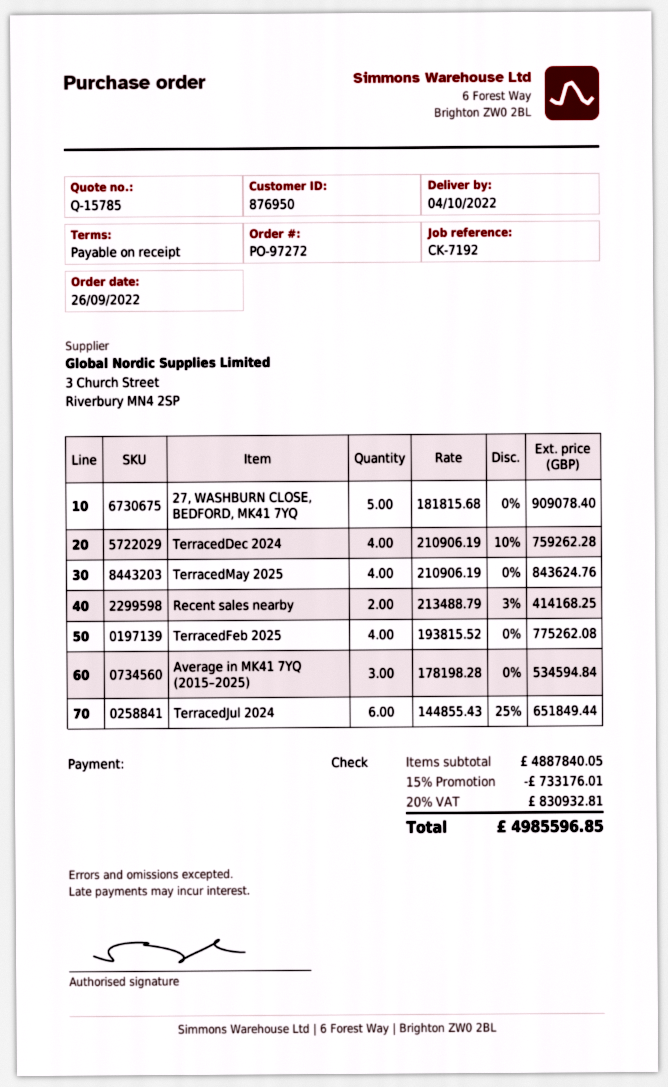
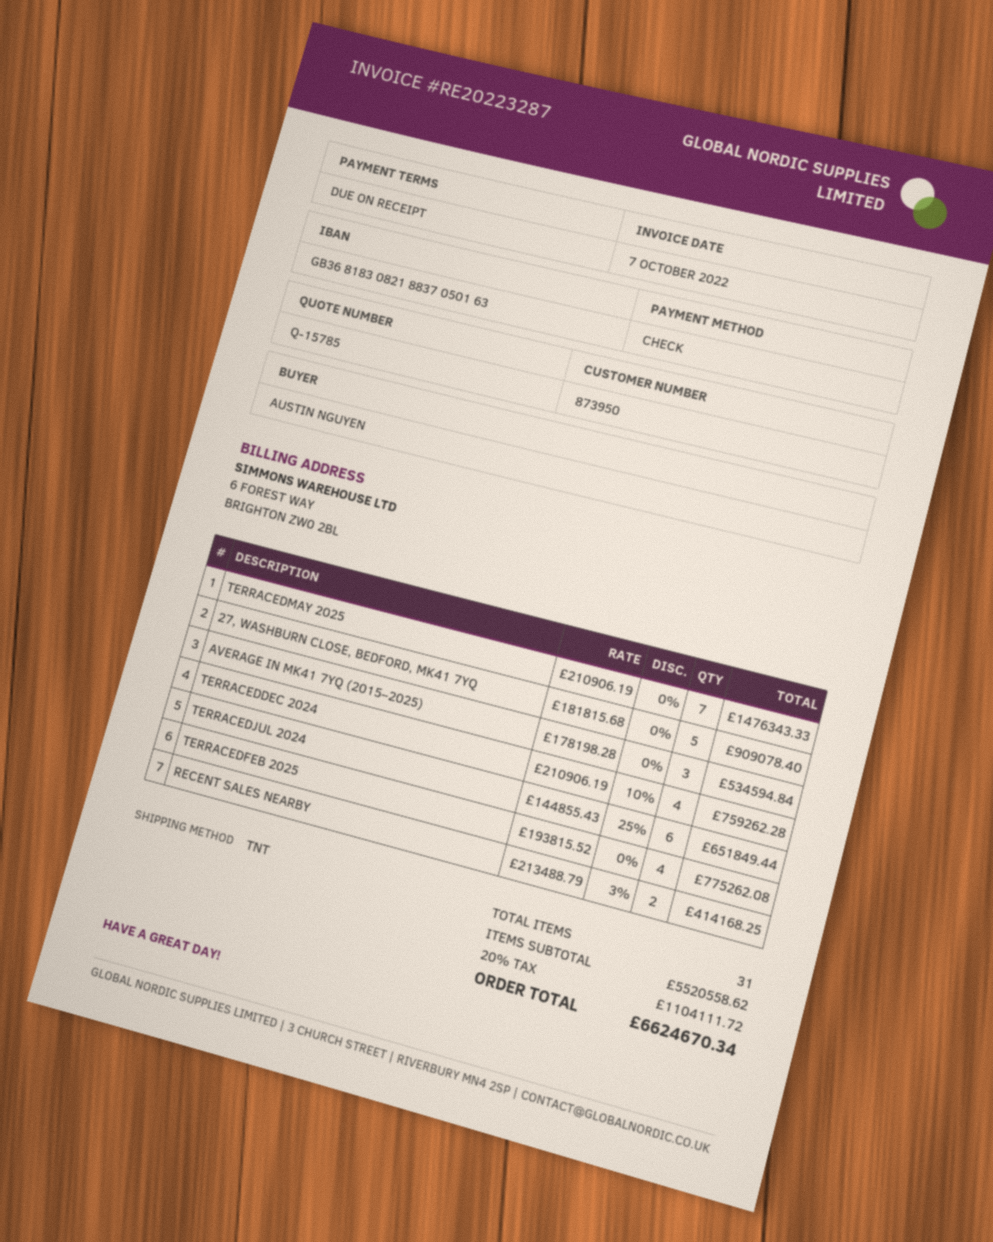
customer number: 876950 -> 873950
TerracedMay 2025: 4 x 210906.19 = 843624.76 -> 7 x 210906.19 = 1476343.33
subtotal: 4887840.05 -> 5520558.62
discount: 15% = 733176.01 -> none
tax: 20% = 830932.81 -> 20% = 1104111.72
total: 4985596.85 -> 6624670.34

